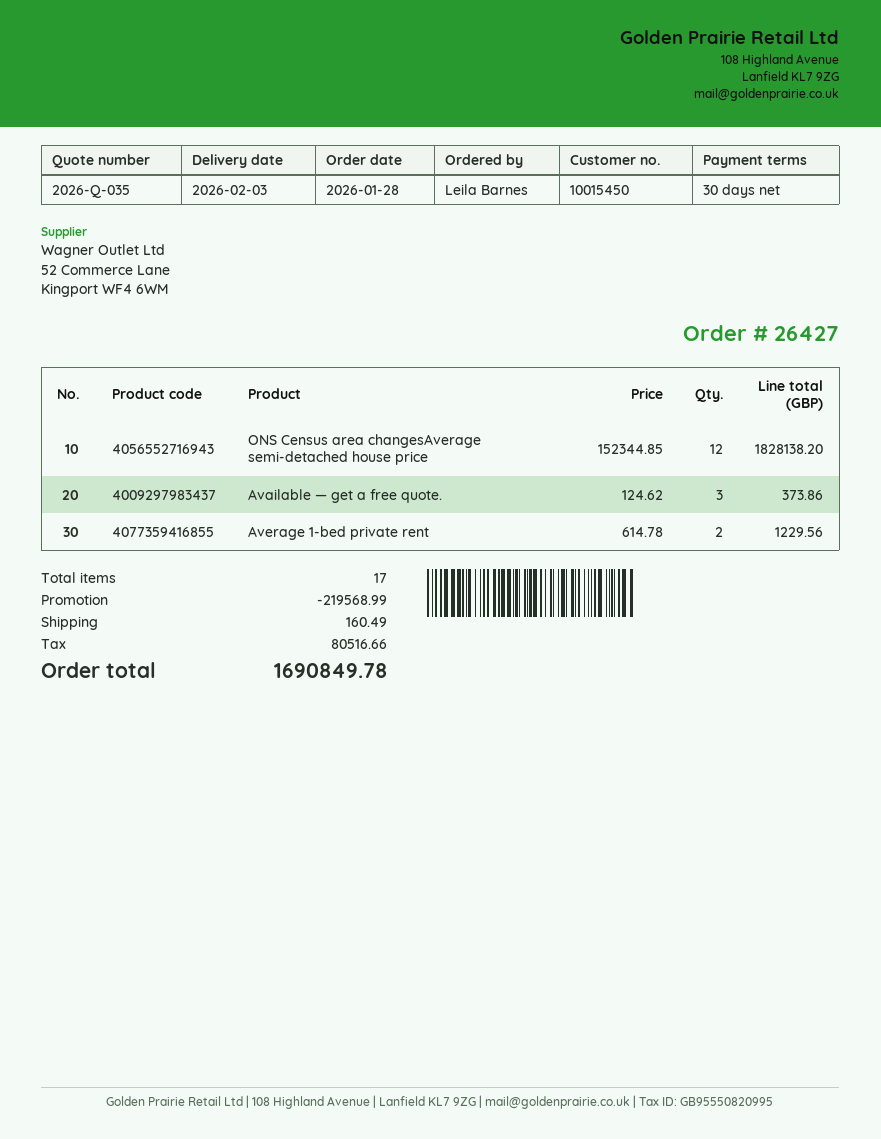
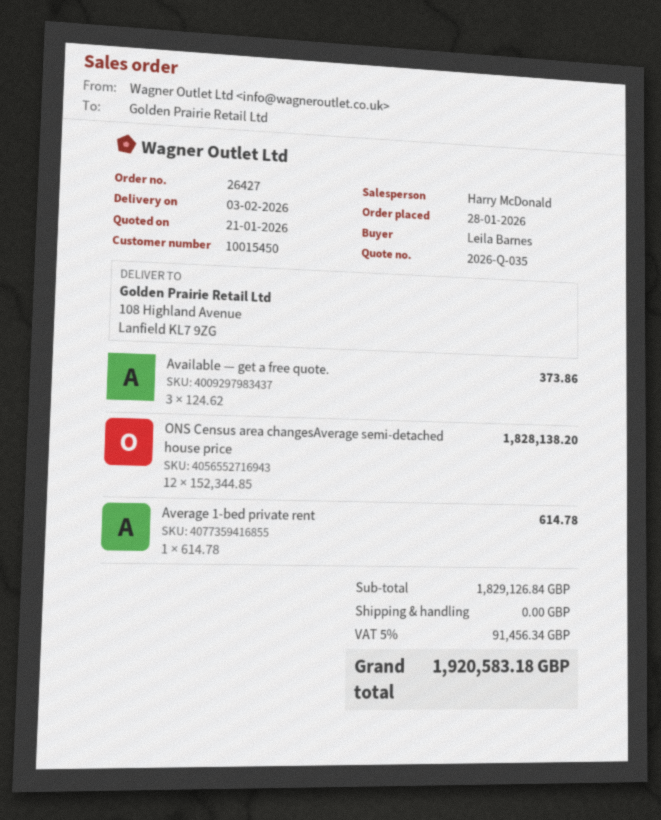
Average 1-bed private rent: 2 x 614.78 = 1229.56 -> 1 x 614.78 = 614.78
discount: 219568.99 -> none
shipping: 160.49 -> 0.00
tax: 80516.66 -> 91456.34
total: 1690849.78 -> 1920583.18

